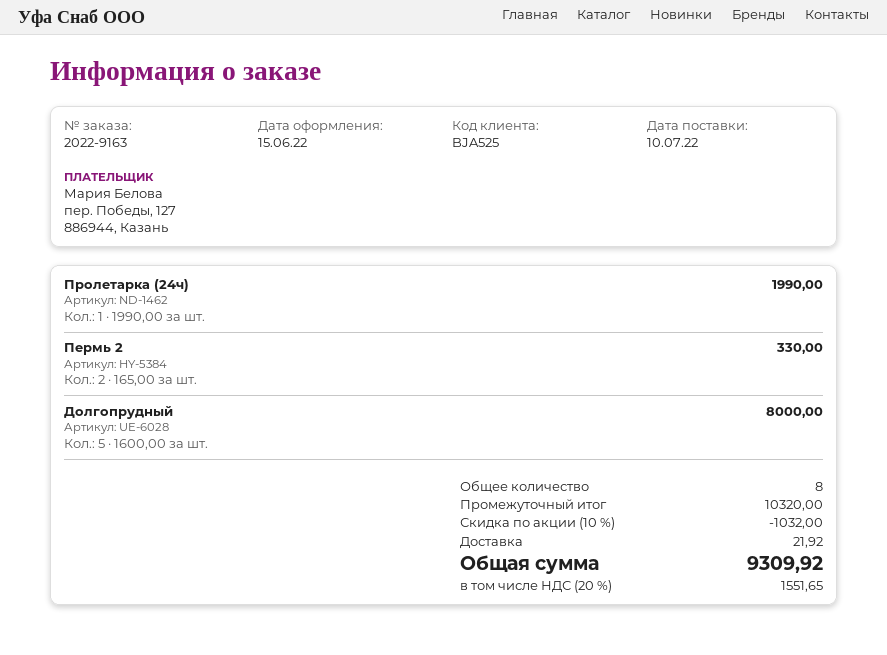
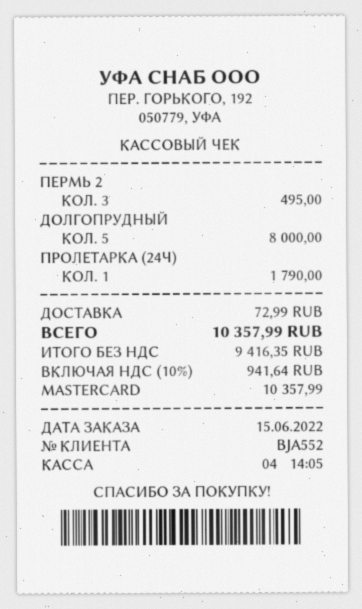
customer number: BJA525 -> BJA552
Пролетарка (24ч): 1 for 1990.00 -> 1 for 1790.00
Пермь 2: 2 for 330.00 -> 3 for 495.00
discount: 10% = 1032.00 -> none
shipping: 21.92 -> 72.99
tax: 20% = 1551.65 -> 10% = 941.64
total: 9309.92 -> 10357.99

